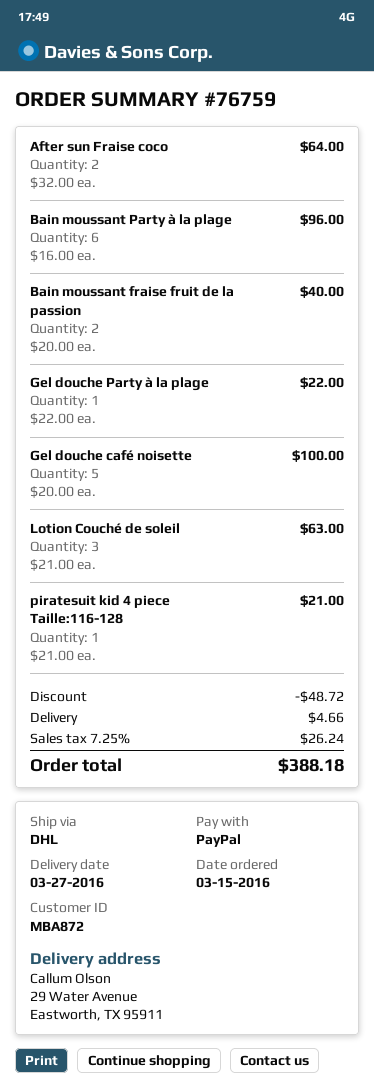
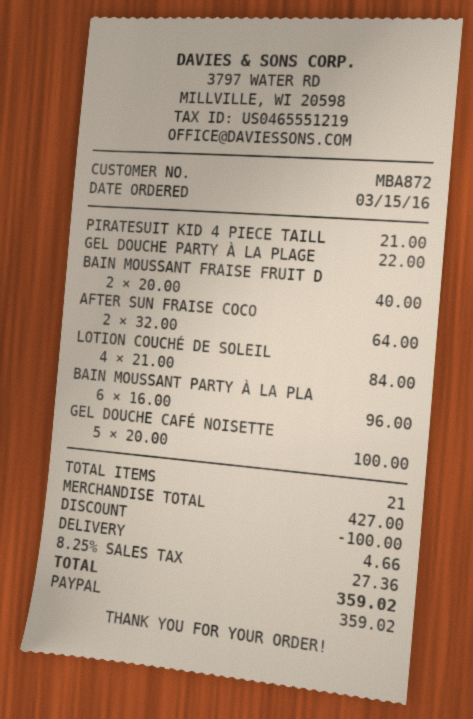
Lotion Couché de soleil: 3 x 21.00 = 63.00 -> 4 x 21.00 = 84.00
discount: 48.72 -> 100.00
tax: 7.25% = 26.24 -> 8.25% = 27.36
total: 388.18 -> 359.02

